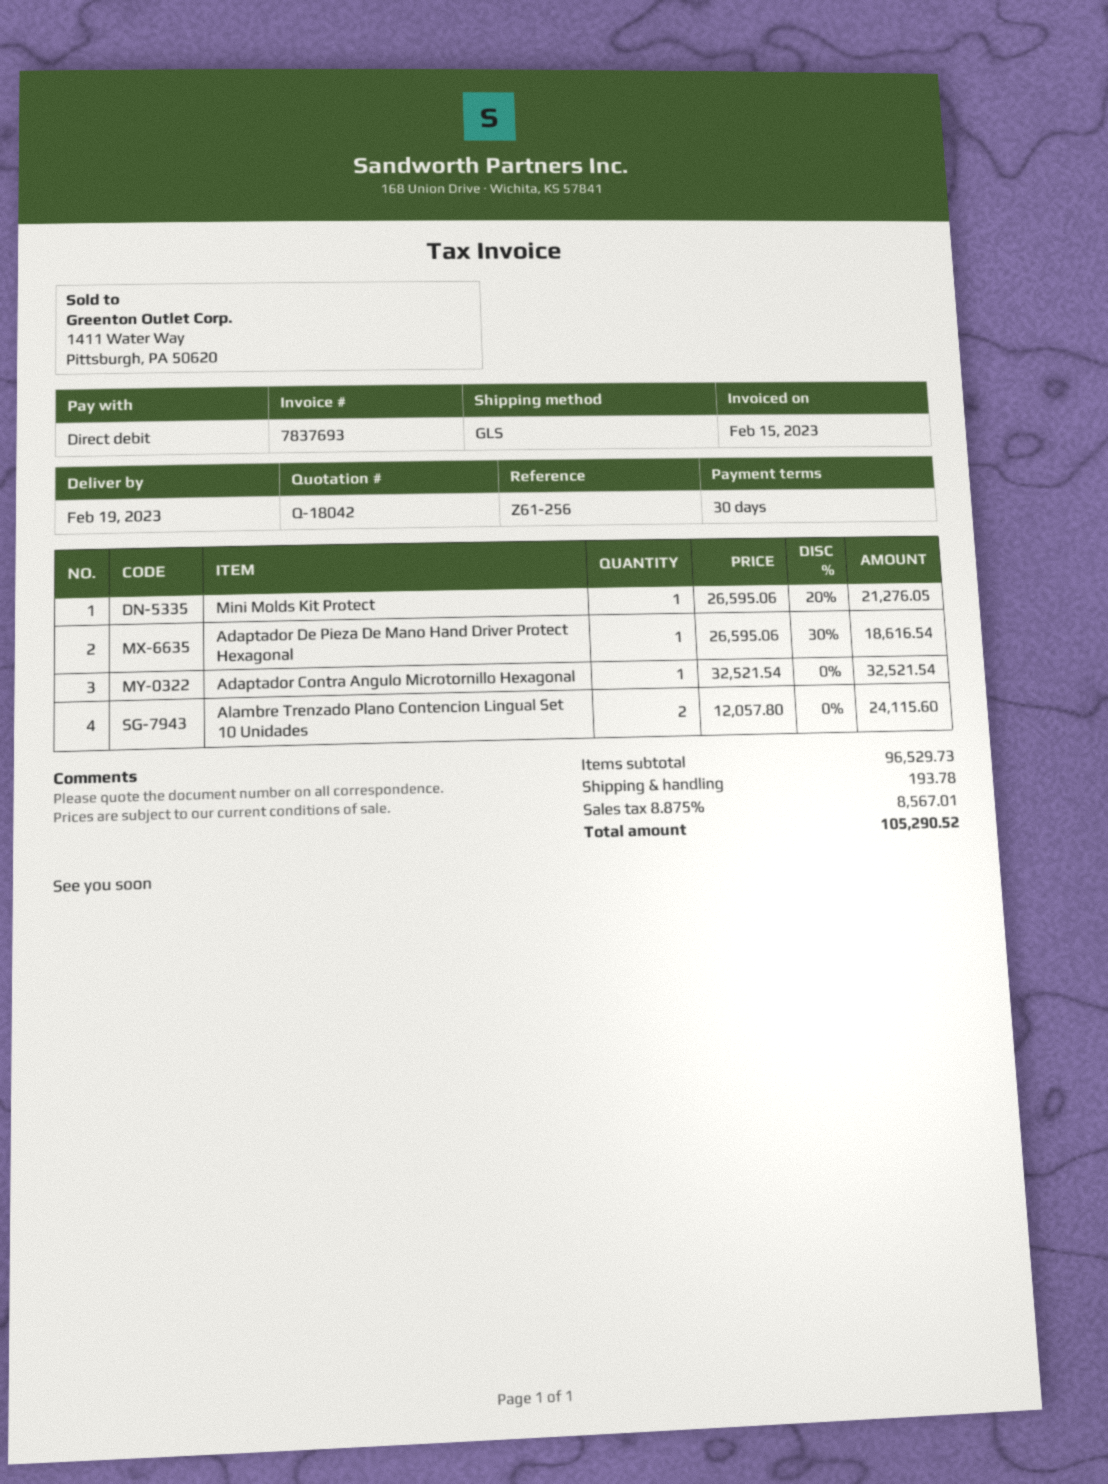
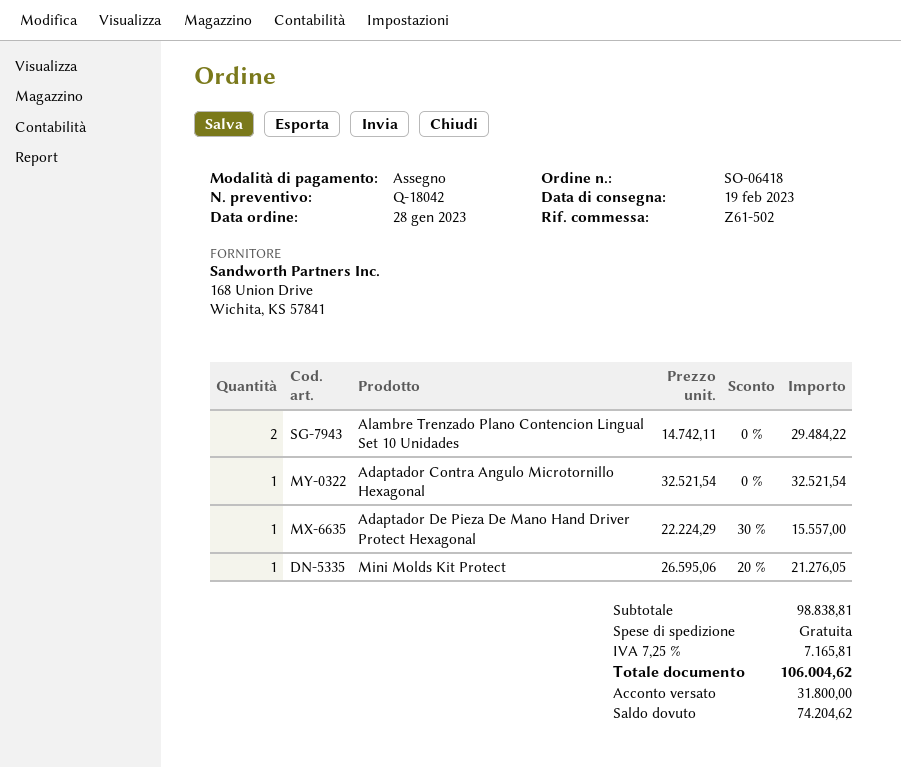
reference: Z61-256 -> Z61-502
payment method: direct debit -> cheque
Adaptador De Pieza De Mano Hand Driver Protect Hexagonal: 1 x 26595.06 - 30% = 18616.54 -> 1 x 22224.29 - 30% = 15557.00
Alambre Trenzado Plano Contencion Lingual Set 10 Unidades: 2 x 12057.80 = 24115.60 -> 2 x 14742.11 = 29484.22
subtotal: 96529.73 -> 98838.81
shipping: 193.78 -> 0.00
tax: 8.875% = 8567.01 -> 7.25% = 7165.81
total: 105290.52 -> 106004.62

